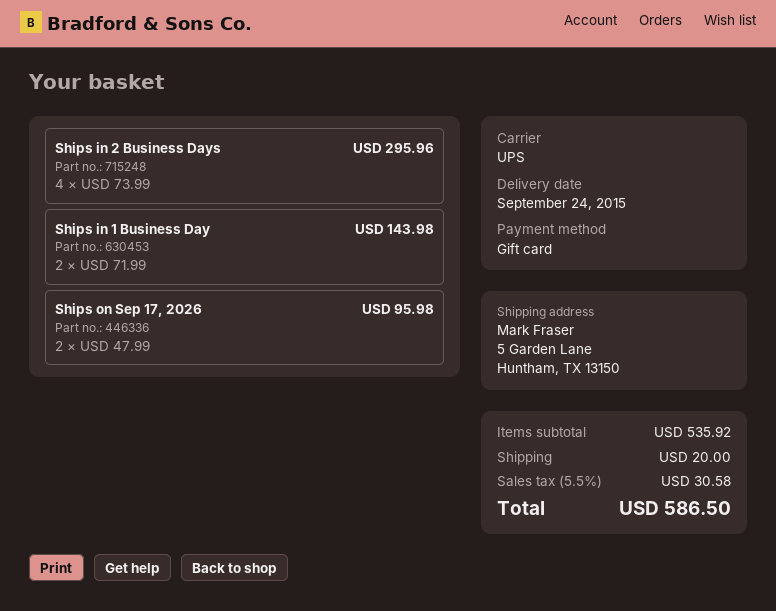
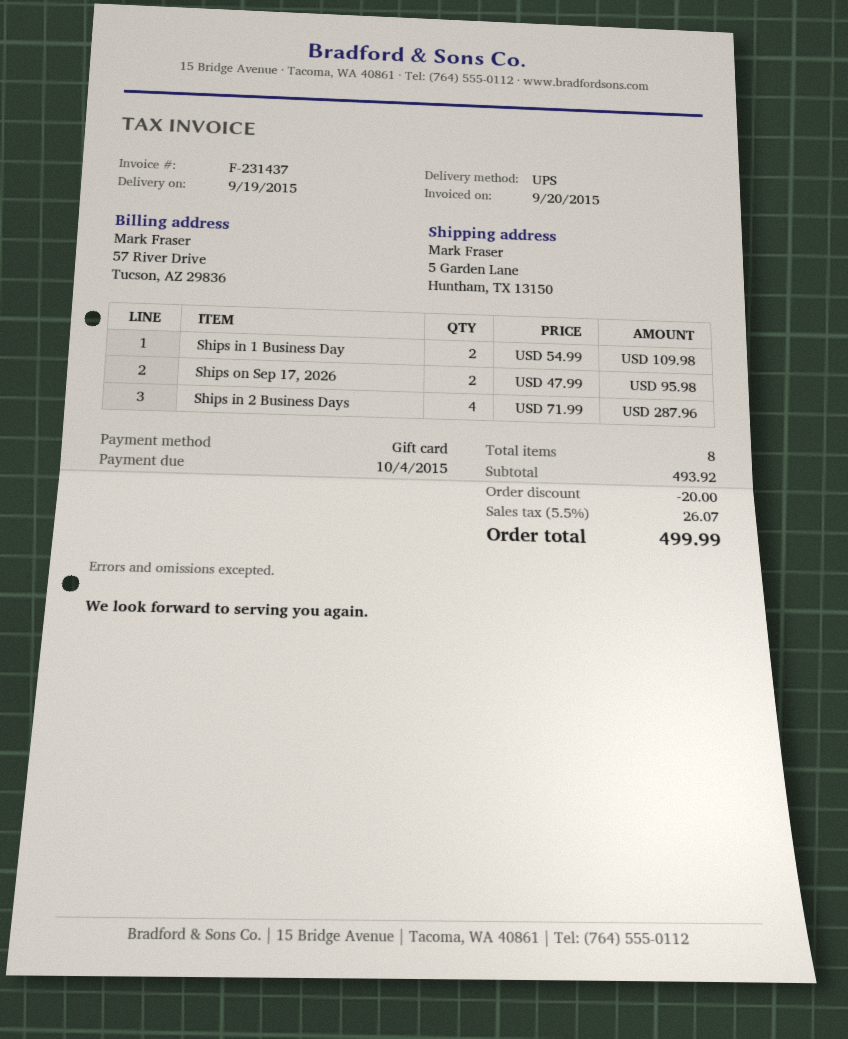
delivery date: 2015-09-24 -> 2015-09-19
Ships in 2 Business Days: 4 x 73.99 = 295.96 -> 4 x 71.99 = 287.96
Ships in 1 Business Day: 2 x 71.99 = 143.98 -> 2 x 54.99 = 109.98
subtotal: 535.92 -> 493.92
discount: none -> 20.00
shipping: 20.00 -> none
tax: 5.5% = 30.58 -> 5.5% = 26.07
total: 586.50 -> 499.99

